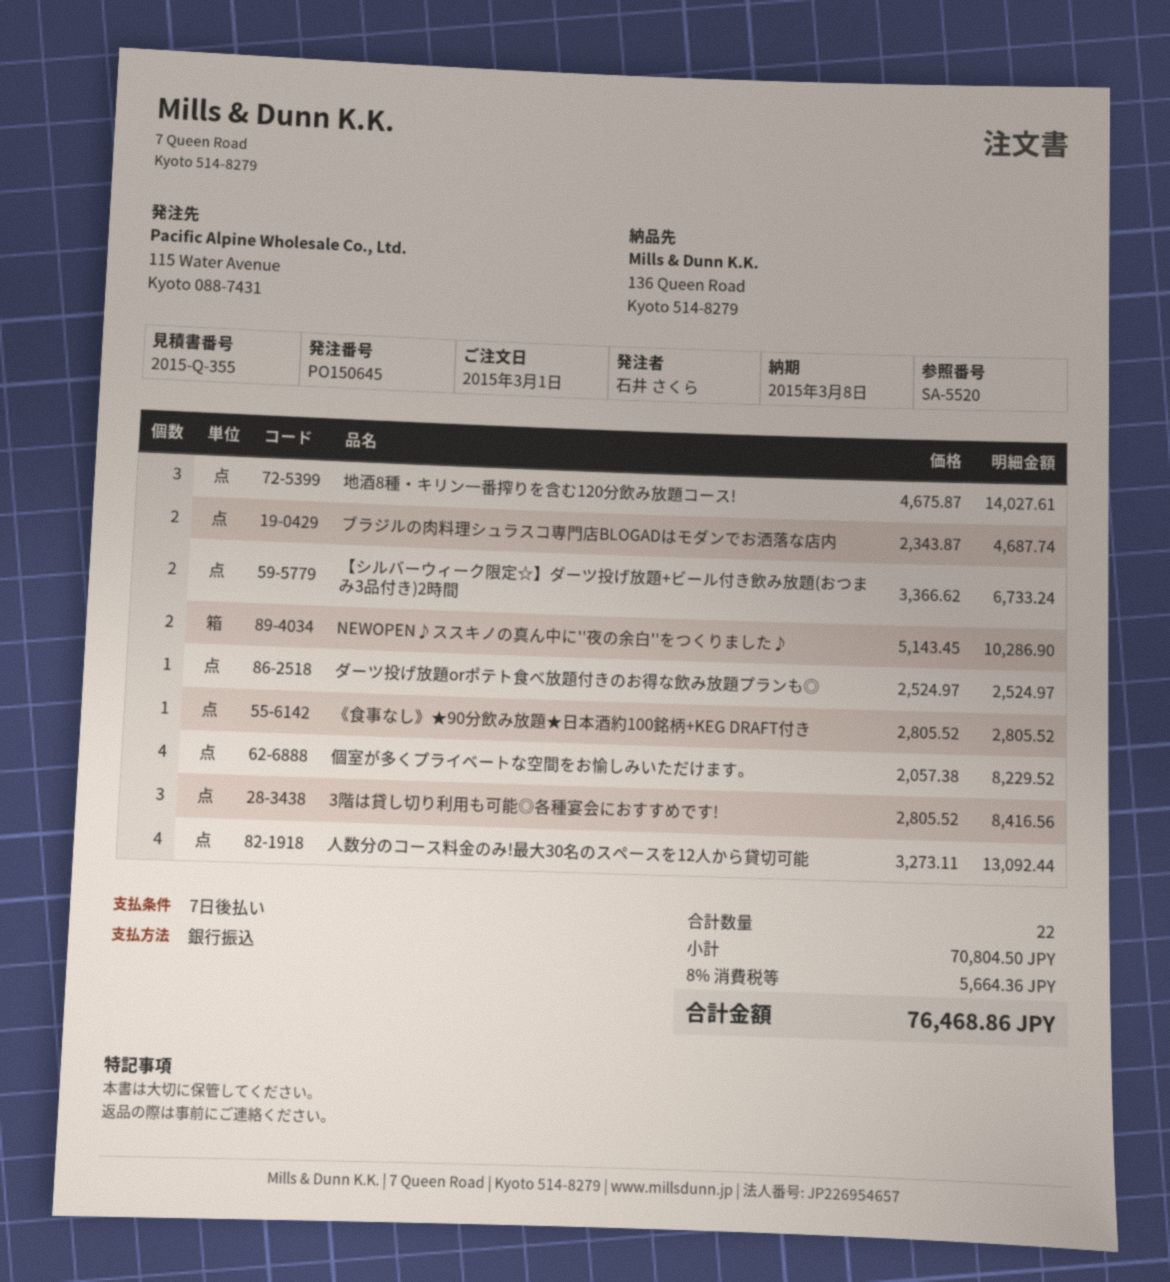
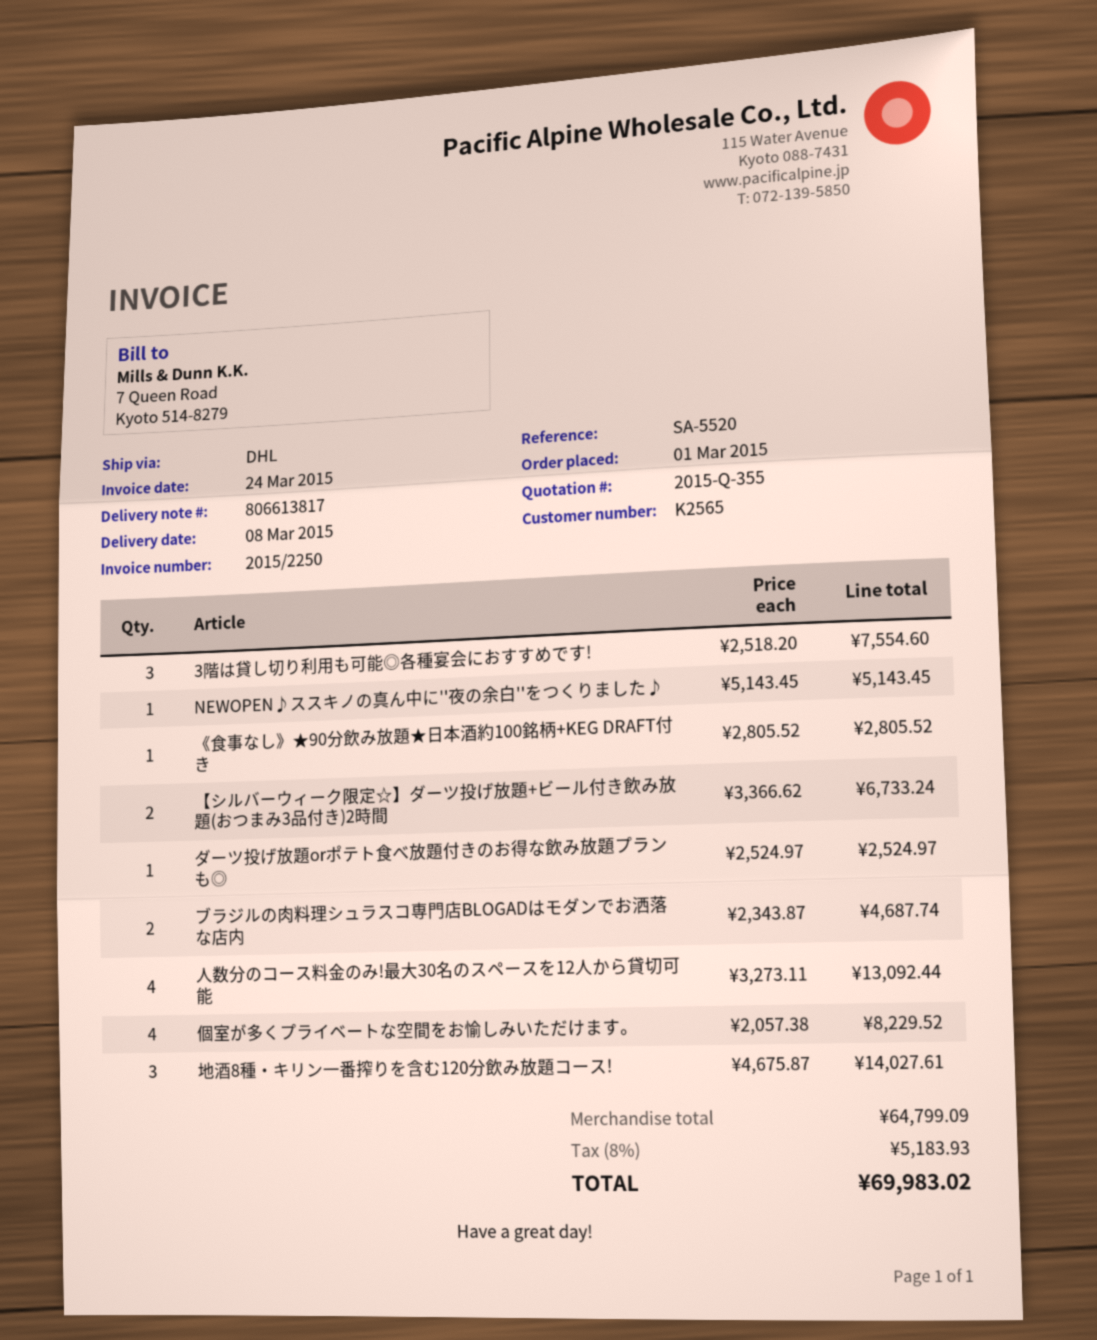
NEWOPEN♪ススキノの真ん中に''夜の余白''をつくりました♪: 2 x 5143.45 = 10286.90 -> 1 x 5143.45 = 5143.45
3階は貸し切り利用も可能◎各種宴会におすすめです!: 3 x 2805.52 = 8416.56 -> 3 x 2518.20 = 7554.60
subtotal: 70804.50 -> 64799.09
tax: 8% = 5664.36 -> 8% = 5183.93
total: 76468.86 -> 69983.02

